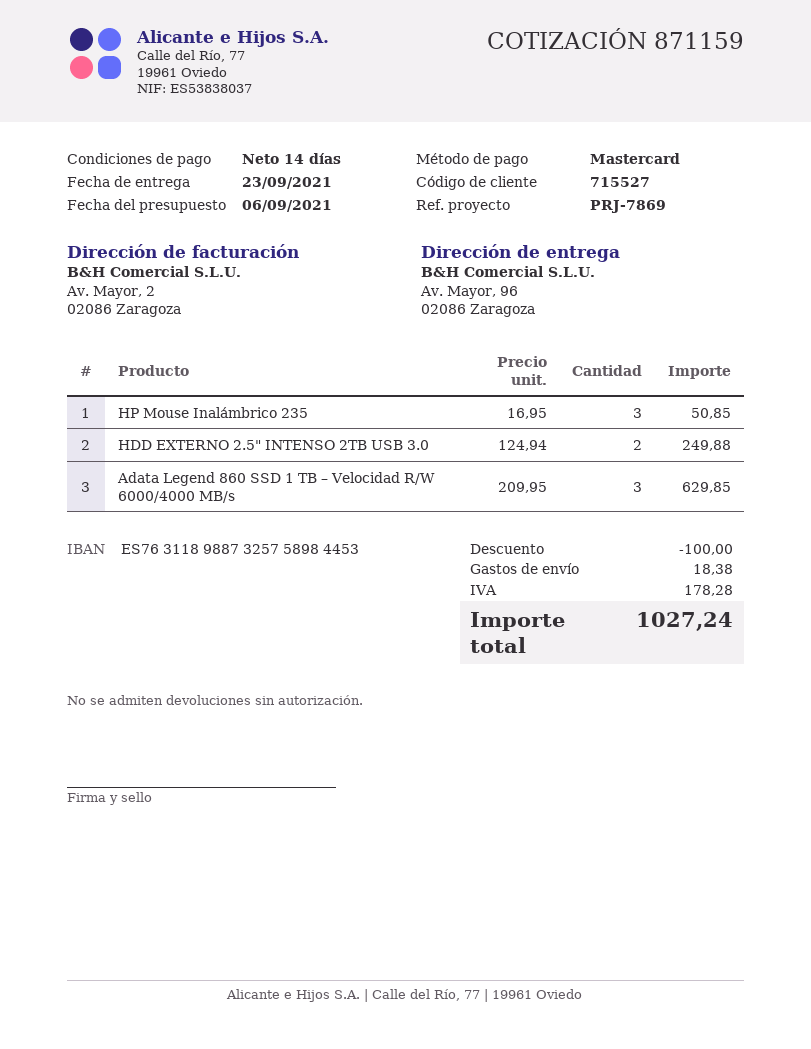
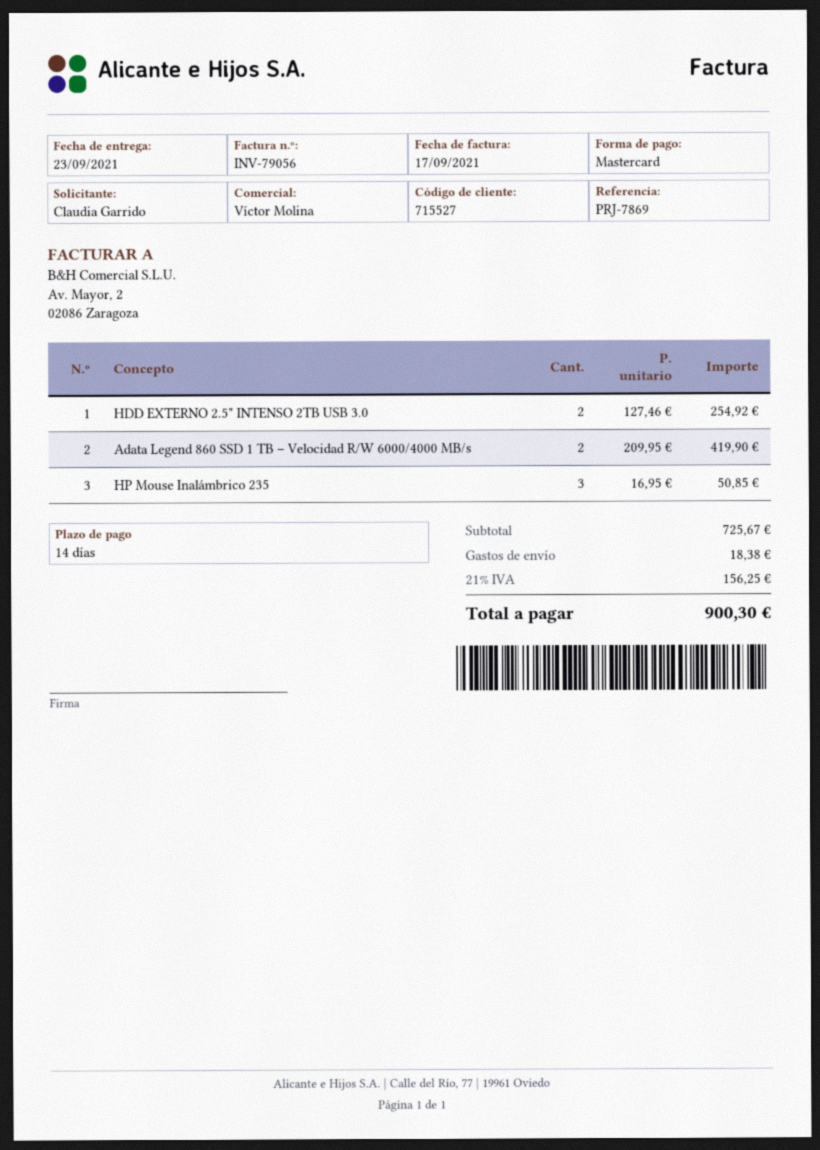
HDD EXTERNO 2.5" INTENSO 2TB USB 3.0: 2 x 124.94 = 249.88 -> 2 x 127.46 = 254.92
Adata Legend 860 SSD 1 TB – Velocidad R/W 6000/4000 MB/s: 3 x 209.95 = 629.85 -> 2 x 209.95 = 419.90
discount: 100.00 -> none
tax: 178.28 -> 156.25
total: 1027.24 -> 900.30

